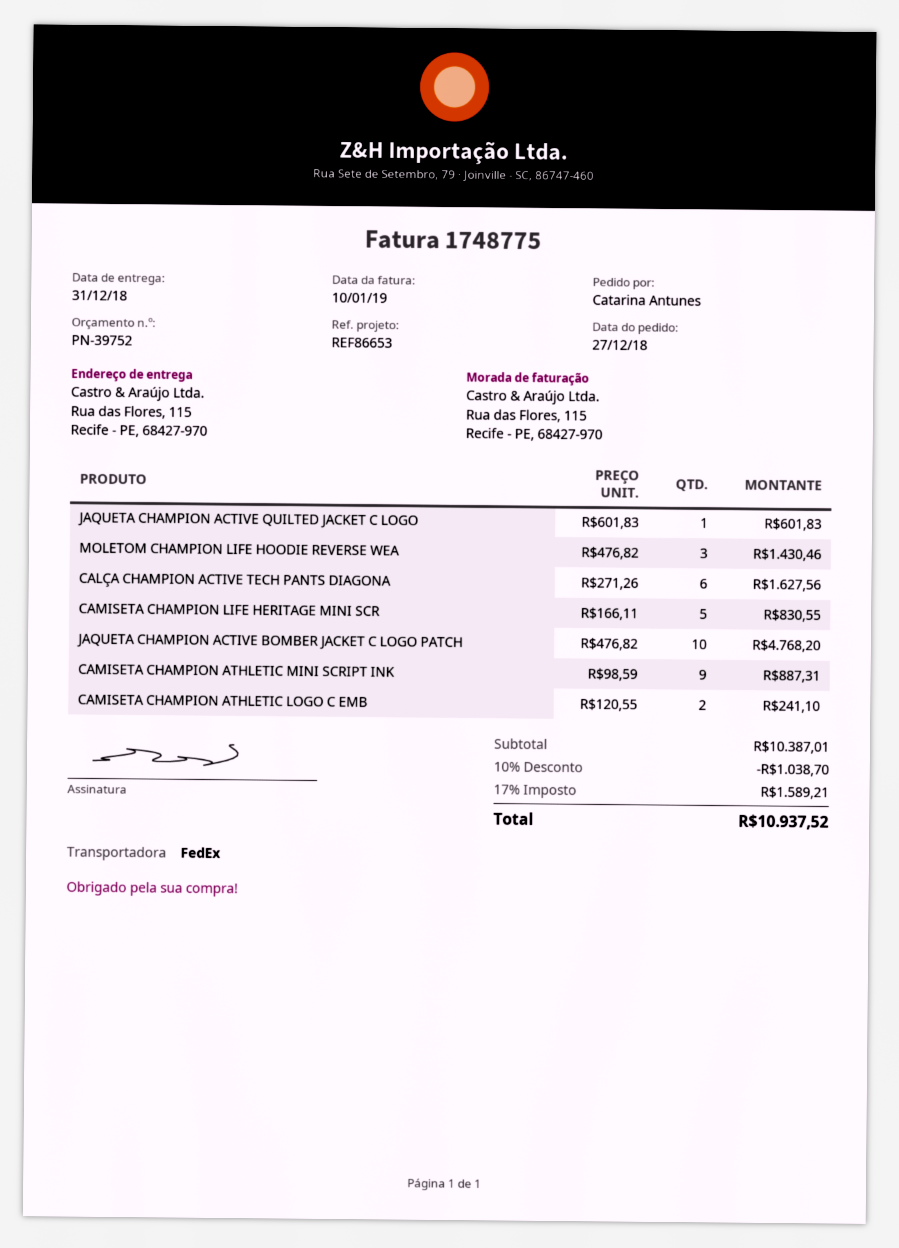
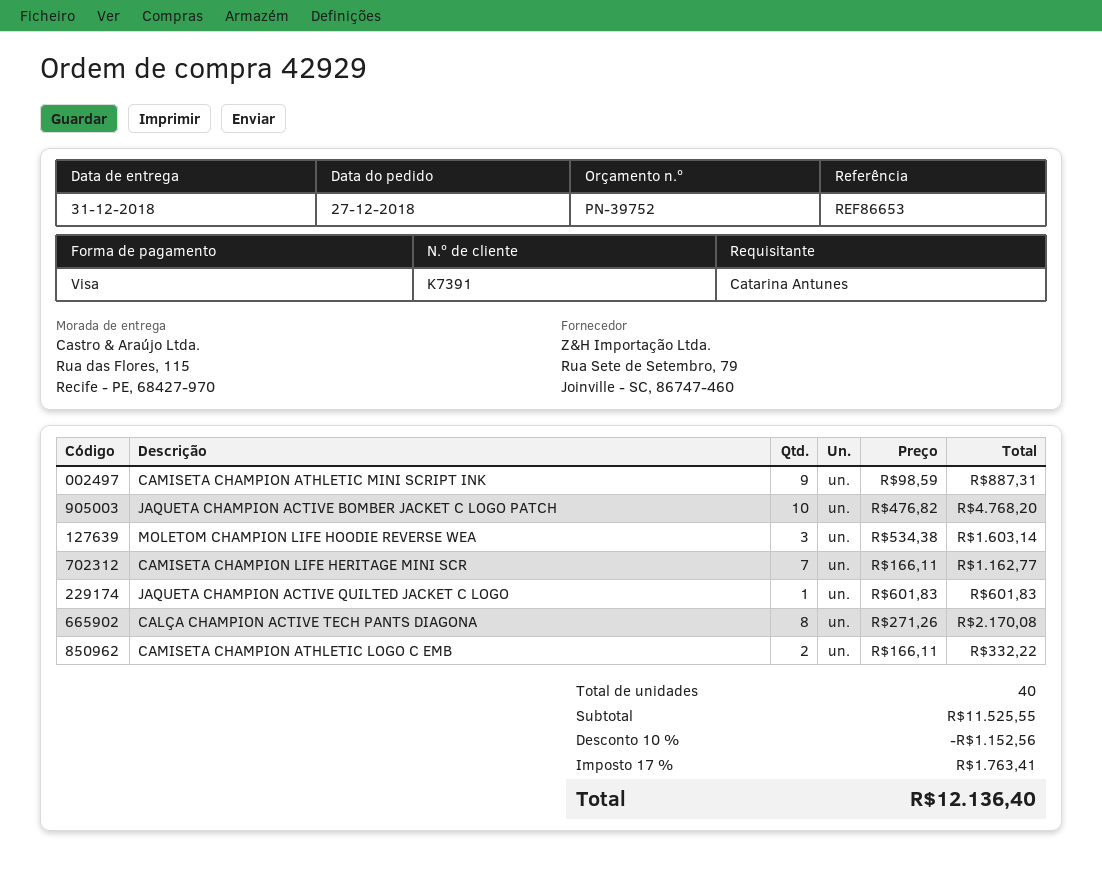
MOLETOM CHAMPION LIFE HOODIE REVERSE WEA: 3 x 476.82 = 1430.46 -> 3 x 534.38 = 1603.14
CALÇA CHAMPION ACTIVE TECH PANTS DIAGONA: 6 x 271.26 = 1627.56 -> 8 x 271.26 = 2170.08
CAMISETA CHAMPION LIFE HERITAGE MINI SCR: 5 x 166.11 = 830.55 -> 7 x 166.11 = 1162.77
CAMISETA CHAMPION ATHLETIC LOGO C EMB: 2 x 120.55 = 241.10 -> 2 x 166.11 = 332.22
subtotal: 10387.01 -> 11525.55
discount: 10% = 1038.70 -> 10% = 1152.56
tax: 17% = 1589.21 -> 17% = 1763.41
total: 10937.52 -> 12136.40

